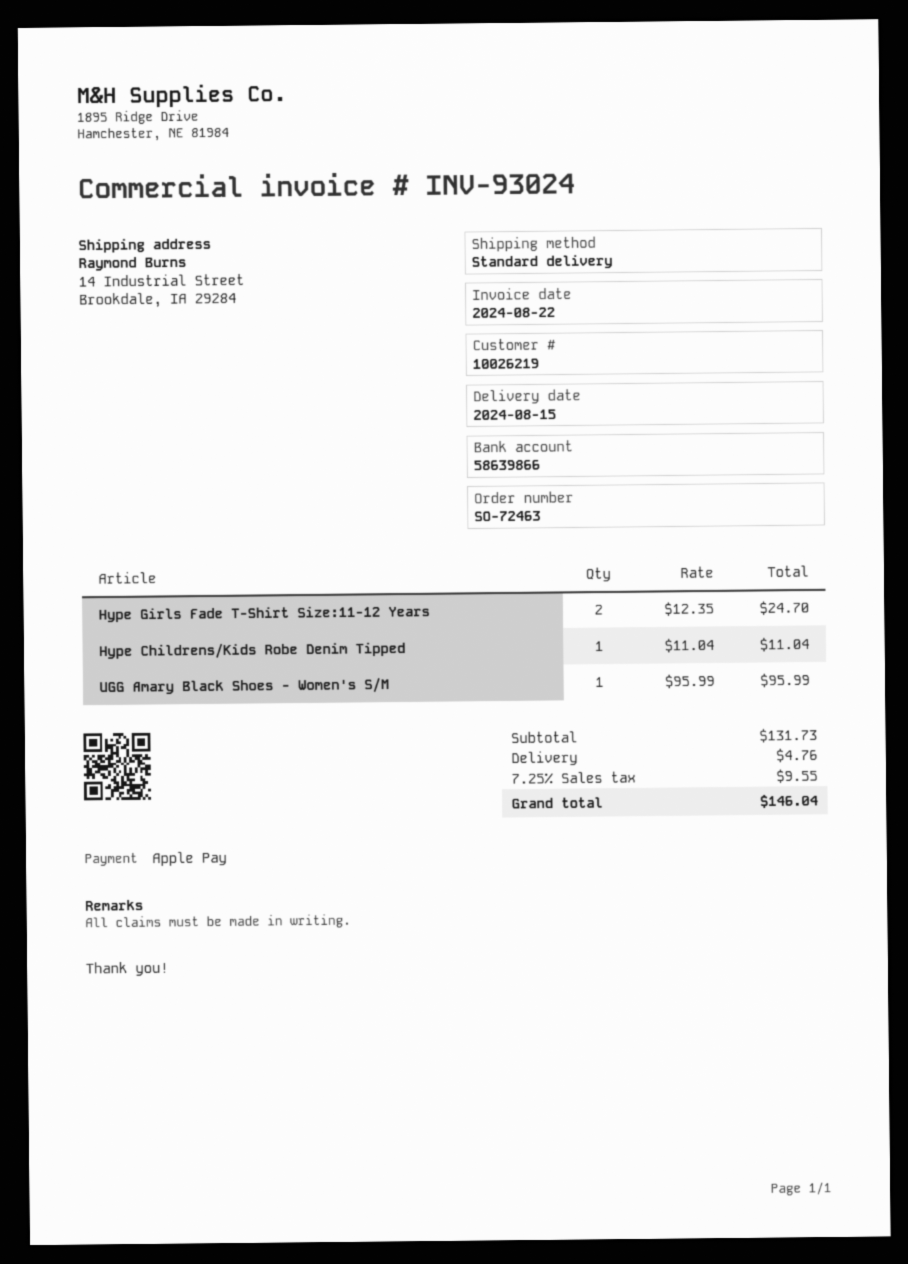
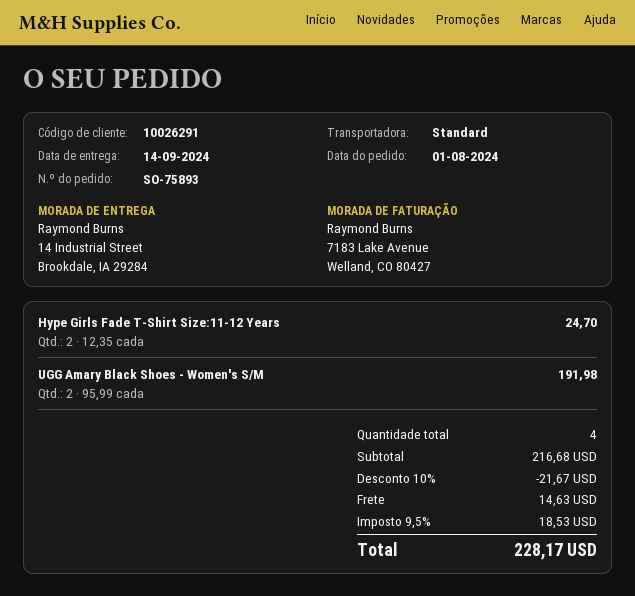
order number: SO-72463 -> SO-75893
delivery date: 2024-08-15 -> 2024-09-14
customer number: 10026219 -> 10026291
Hype Childrens/Kids Robe Denim Tipped: 1 x 11.04 = 11.04 -> none
UGG Amary Black Shoes - Women's S/M: 1 x 95.99 = 95.99 -> 2 x 95.99 = 191.98
subtotal: 131.73 -> 216.68
discount: none -> 10% = 21.67
shipping: 4.76 -> 14.63
tax: 7.25% = 9.55 -> 9.5% = 18.53
total: 146.04 -> 228.17

